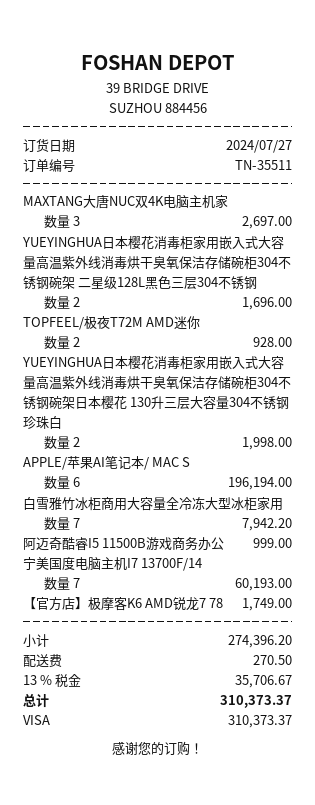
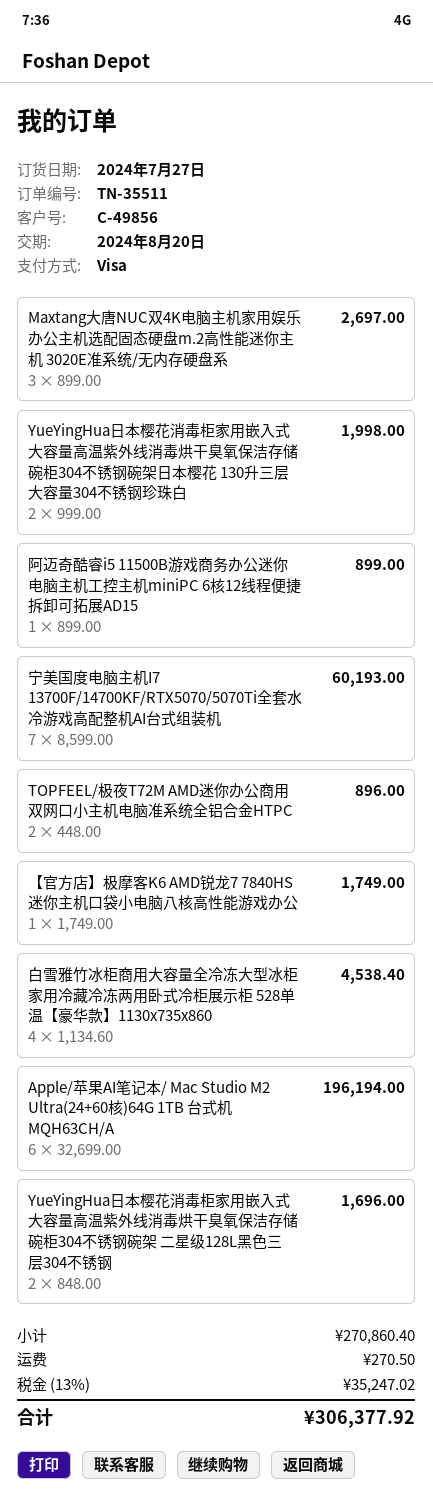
TOPFEEL/极夜T72M AMD迷你: 2 for 928.00 -> 2 for 896.00
白雪雅竹冰柜商用大容量全冷冻大型冰柜家用: 7 for 7942.20 -> 4 for 4538.40
阿迈奇酷睿I5 11500B游戏商务办公: 1 for 999.00 -> 1 for 899.00
subtotal: 274396.20 -> 270860.40
tax: 13% = 35706.67 -> 13% = 35247.02
total: 310373.37 -> 306377.92

